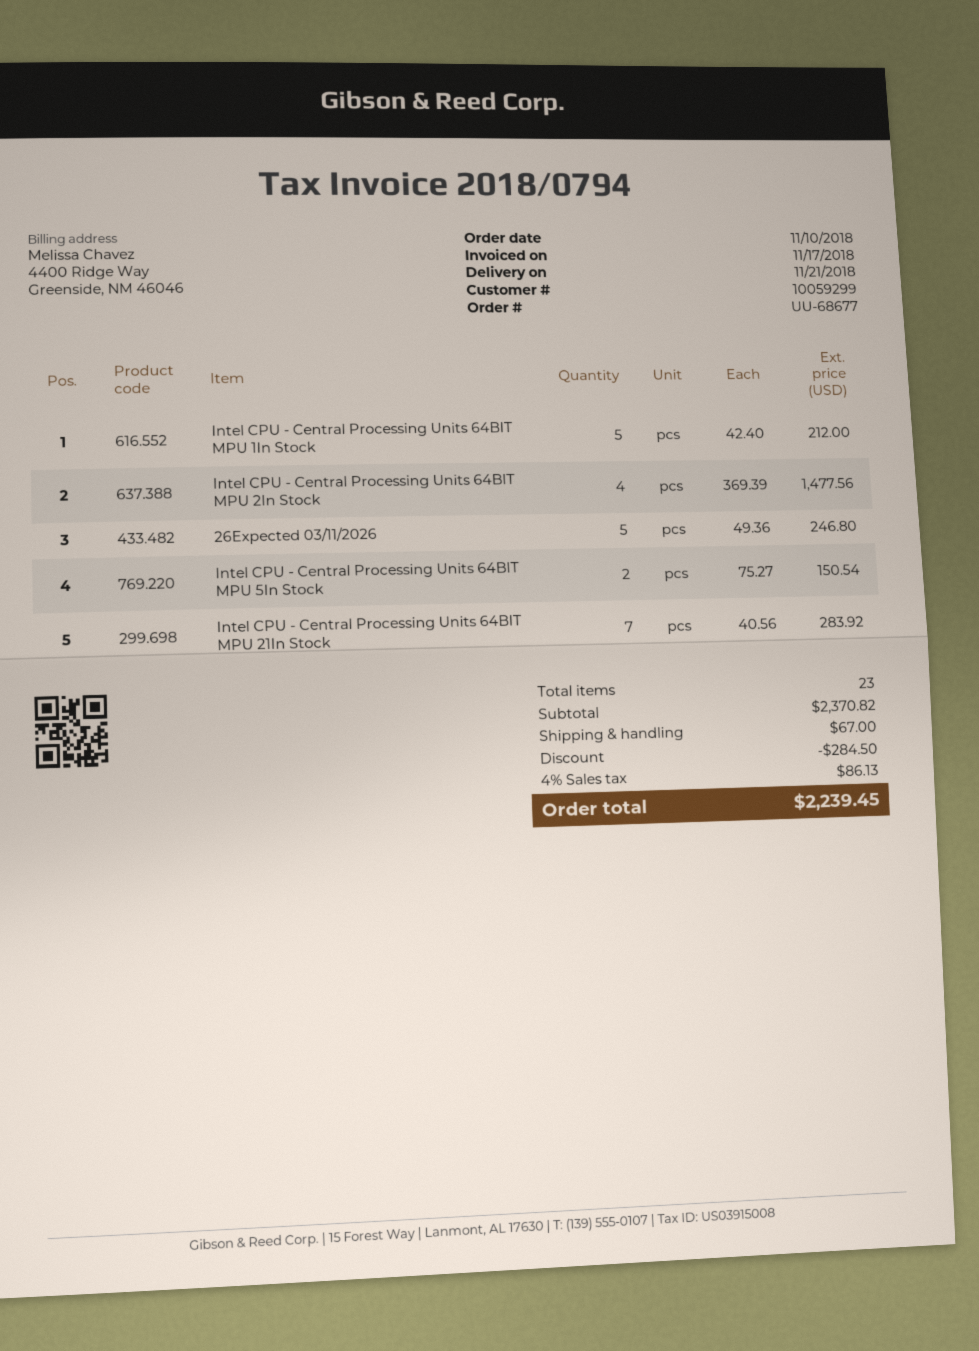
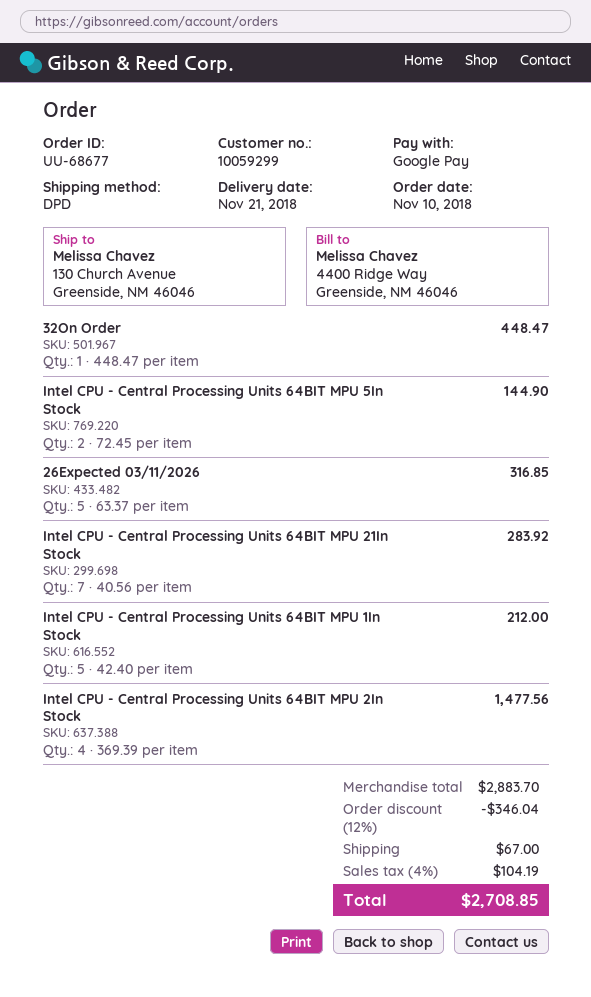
26Expected 03/11/2026: 5 x 49.36 = 246.80 -> 5 x 63.37 = 316.85
Intel CPU - Central Processing Units 64BIT MPU 5In Stock: 2 x 75.27 = 150.54 -> 2 x 72.45 = 144.90
32On Order: none -> 1 x 448.47 = 448.47
subtotal: 2370.82 -> 2883.70
discount: 284.50 -> 346.04
tax: 4% = 86.13 -> 4% = 104.19
total: 2239.45 -> 2708.85

